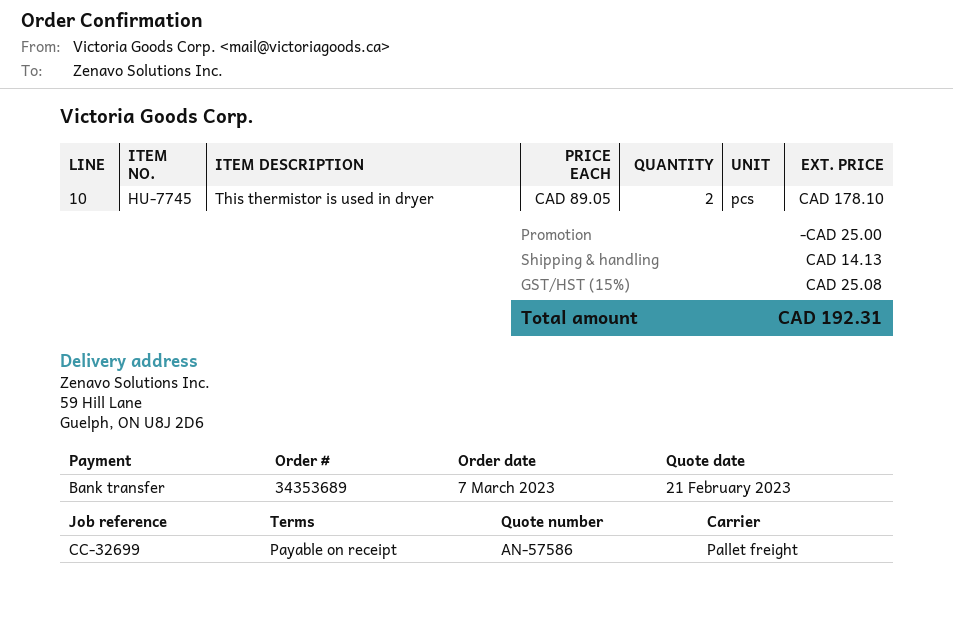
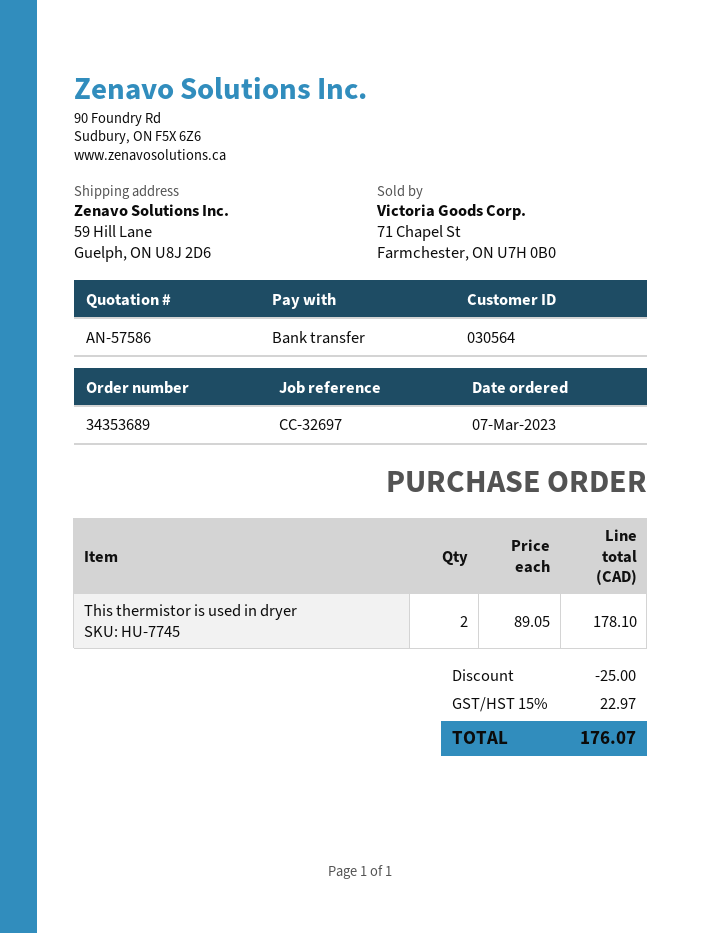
reference: CC-32699 -> CC-32697
shipping: 14.13 -> none
tax: 15% = 25.08 -> 15% = 22.97
total: 192.31 -> 176.07

